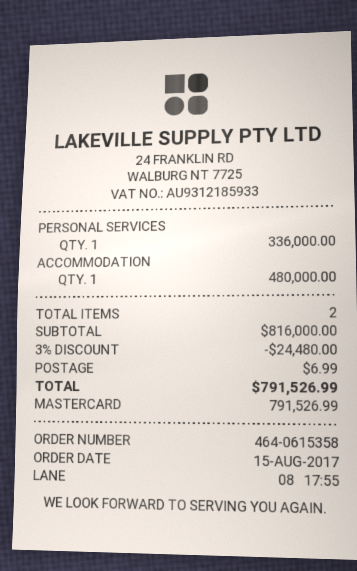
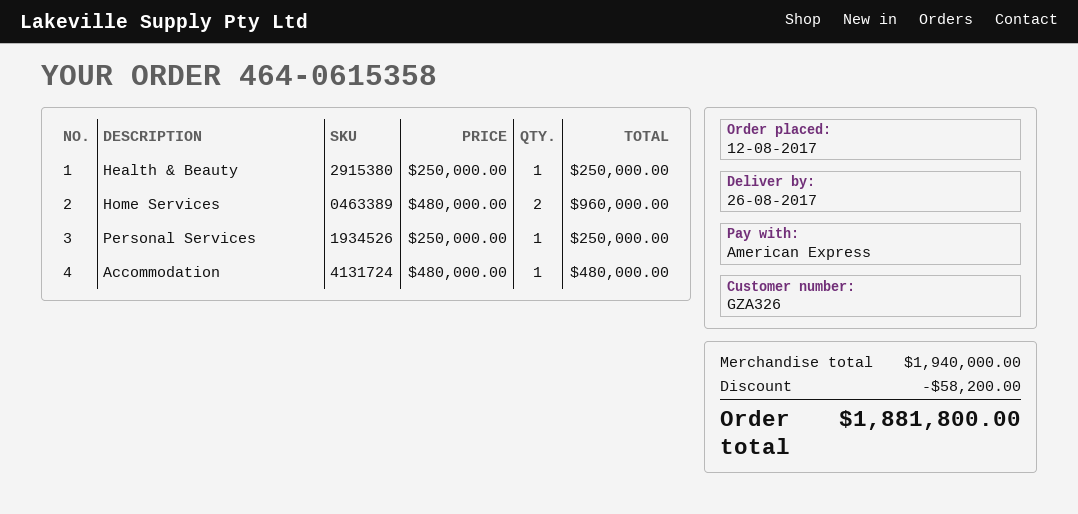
order date: 2017-08-15 -> 2017-08-12
payment method: Mastercard -> American Express
PERSONAL SERVICES: 1 for 336000.00 -> 1 for 250000.00
Health & Beauty: none -> 1 for 250000.00
Home Services: none -> 2 for 960000.00
subtotal: 816000.00 -> 1940000.00
discount: 24480.00 -> 58200.00
shipping: 6.99 -> none
total: 791526.99 -> 1881800.00

